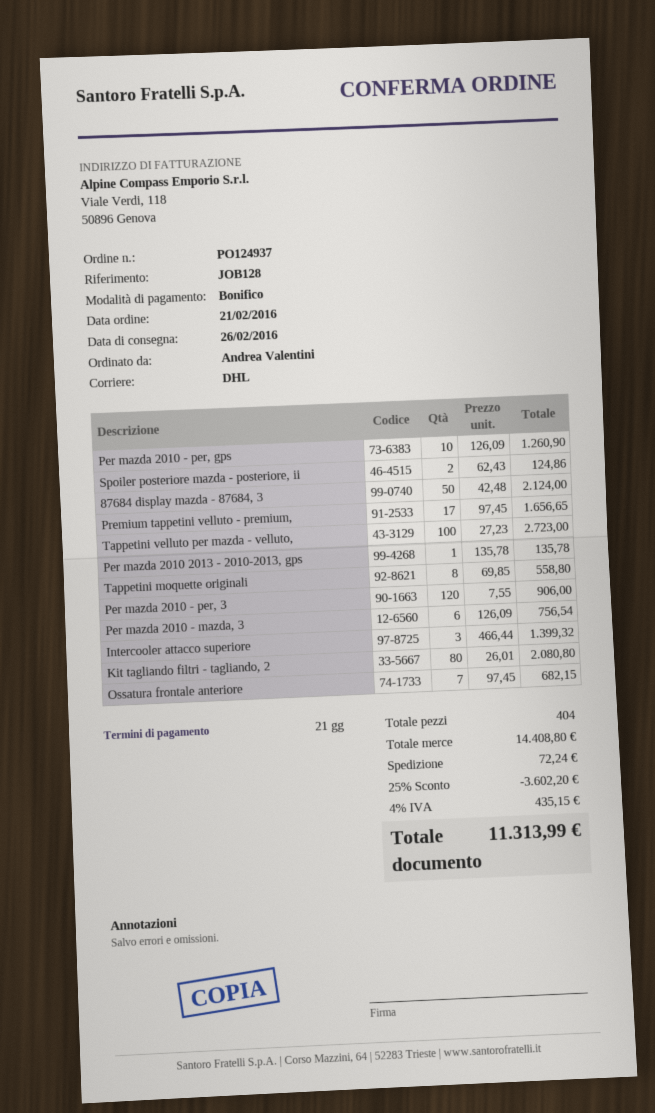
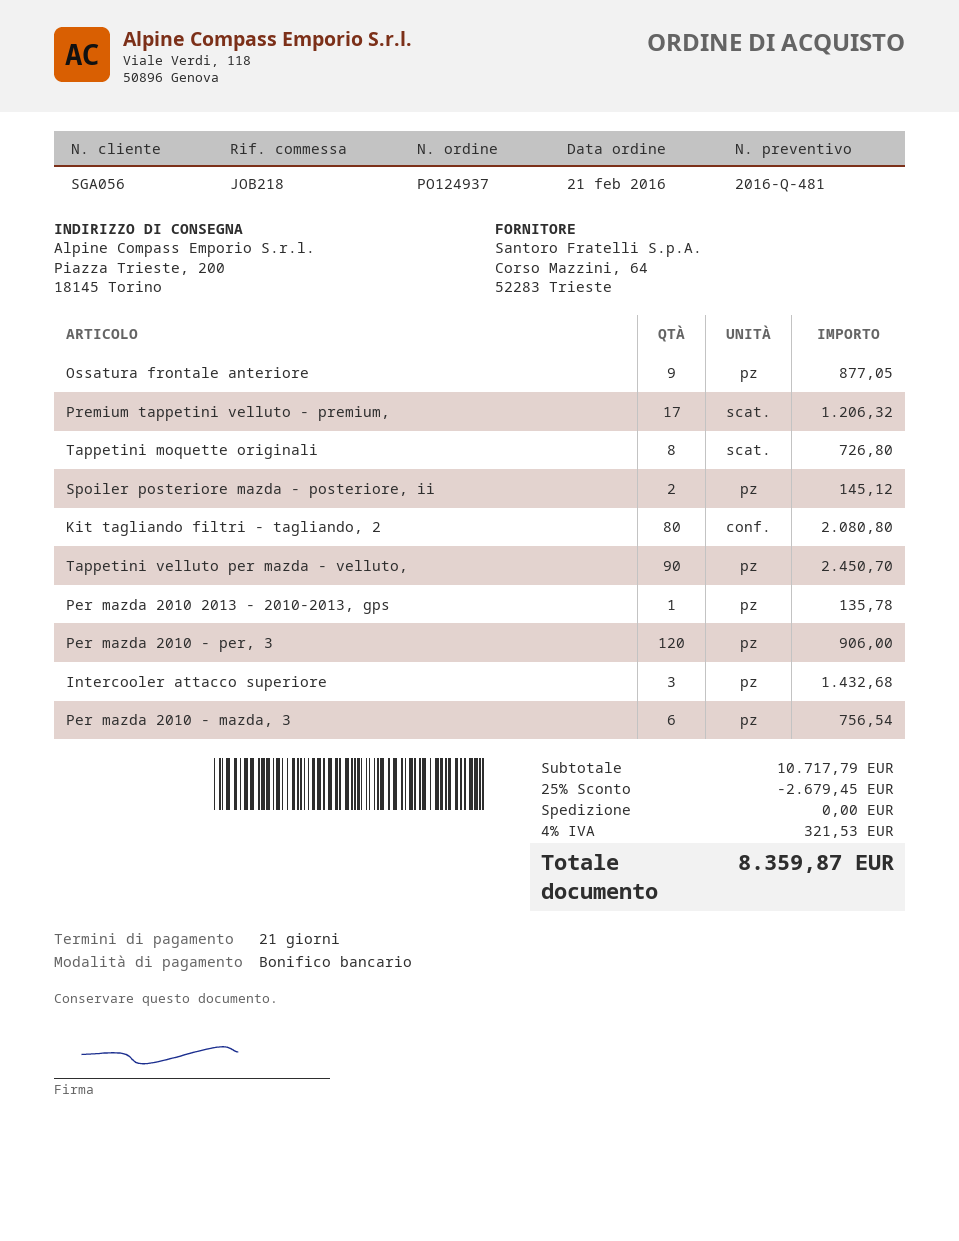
reference: JOB128 -> JOB218
Per mazda 2010 - per, gps: 10 for 1260.90 -> none
Spoiler posteriore mazda - posteriore, ii: 2 for 124.86 -> 2 for 145.12
87684 display mazda - 87684, 3: 50 for 2124.00 -> none
Premium tappetini velluto - premium,: 17 for 1656.65 -> 17 for 1206.32
Tappetini velluto per mazda - velluto,: 100 for 2723.00 -> 90 for 2450.70
Tappetini moquette originali: 8 for 558.80 -> 8 for 726.80
Intercooler attacco superiore: 3 for 1399.32 -> 3 for 1432.68
Ossatura frontale anteriore: 7 for 682.15 -> 9 for 877.05
subtotal: 14408.80 -> 10717.79
discount: 25% = 3602.20 -> 25% = 2679.45
shipping: 72.24 -> 0.00
tax: 4% = 435.15 -> 4% = 321.53
total: 11313.99 -> 8359.87

